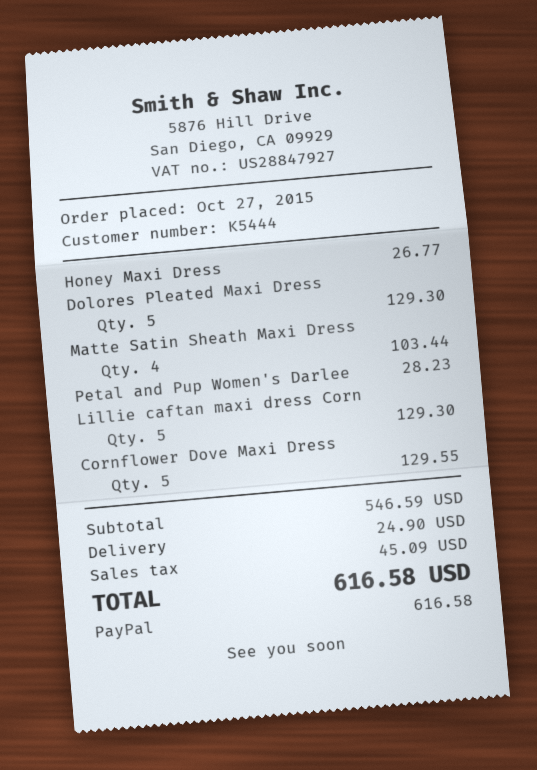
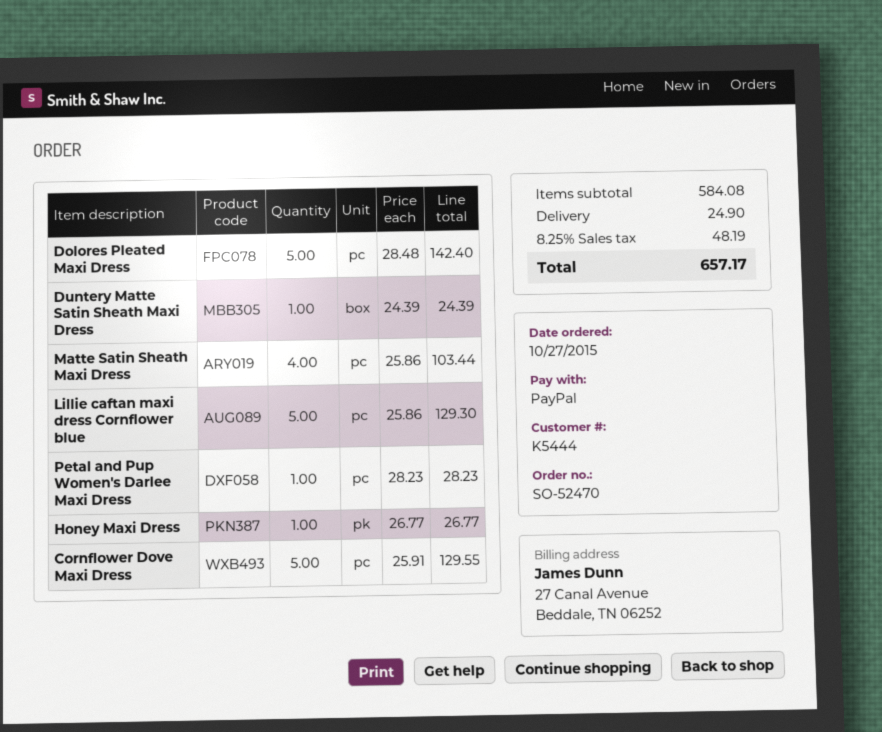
Dolores Pleated Maxi Dress: 5 for 129.30 -> 5 for 142.40
Duntery Matte Satin Sheath Maxi Dress: none -> 1 for 24.39
subtotal: 546.59 -> 584.08
tax: 45.09 -> 48.19
total: 616.58 -> 657.17

